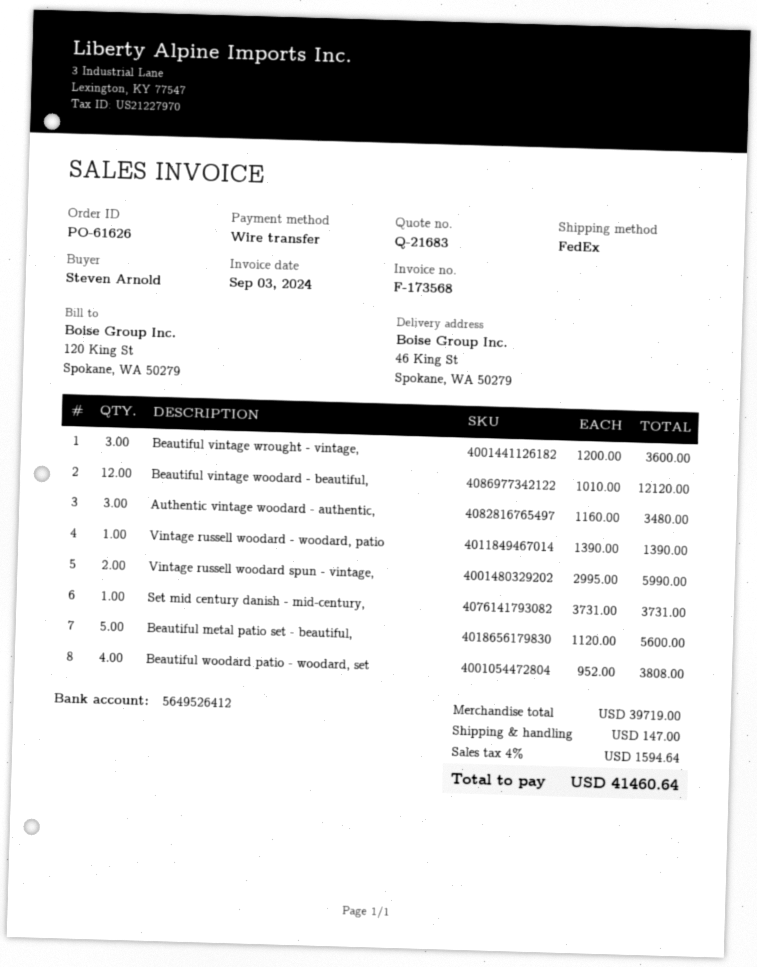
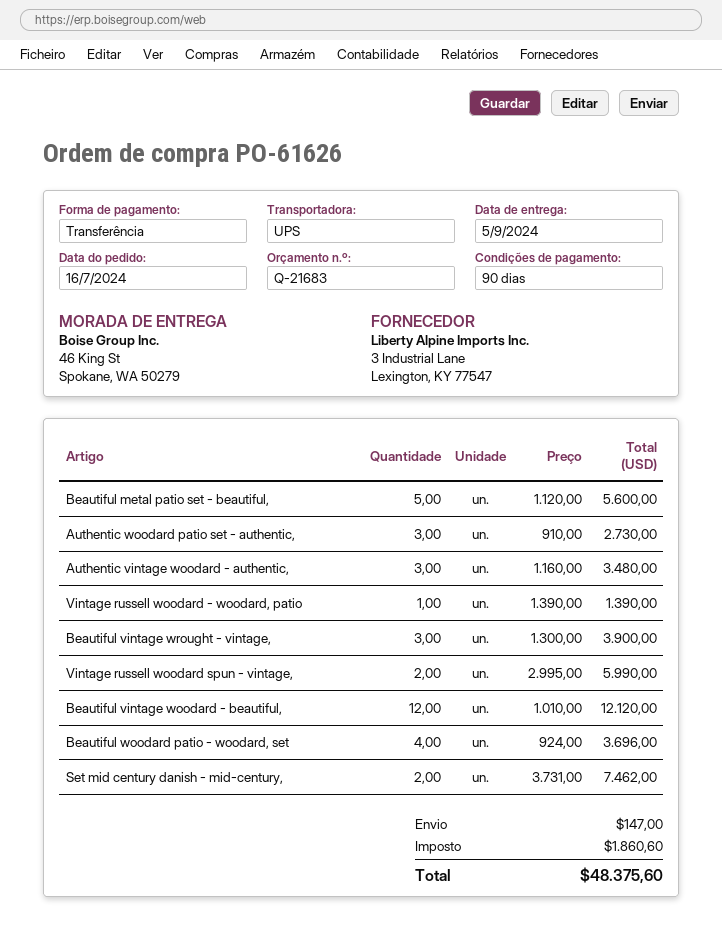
shipping method: FedEx -> UPS
Beautiful vintage wrought - vintage,: 3 x 1200.00 = 3600.00 -> 3 x 1300.00 = 3900.00
Set mid century danish - mid-century,: 1 x 3731.00 = 3731.00 -> 2 x 3731.00 = 7462.00
Beautiful woodard patio - woodard, set: 4 x 952.00 = 3808.00 -> 4 x 924.00 = 3696.00
Authentic woodard patio set - authentic,: none -> 3 x 910.00 = 2730.00
tax: 1594.64 -> 1860.60
total: 41460.64 -> 48375.60

